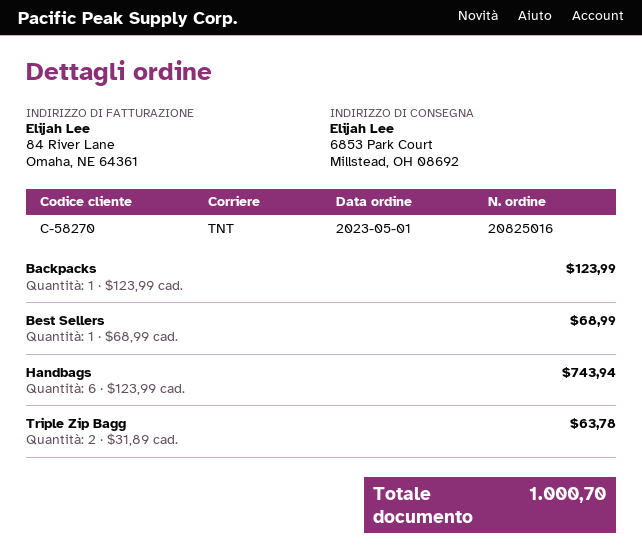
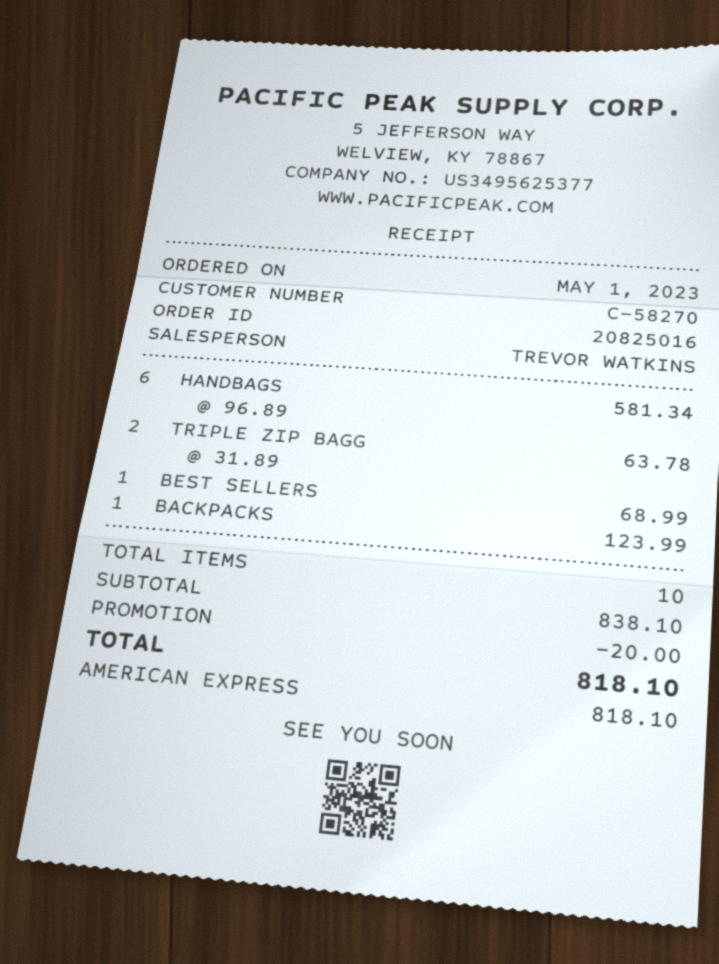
Handbags: 6 x 123.99 = 743.94 -> 6 x 96.89 = 581.34
discount: none -> 20.00
total: 1000.70 -> 818.10

